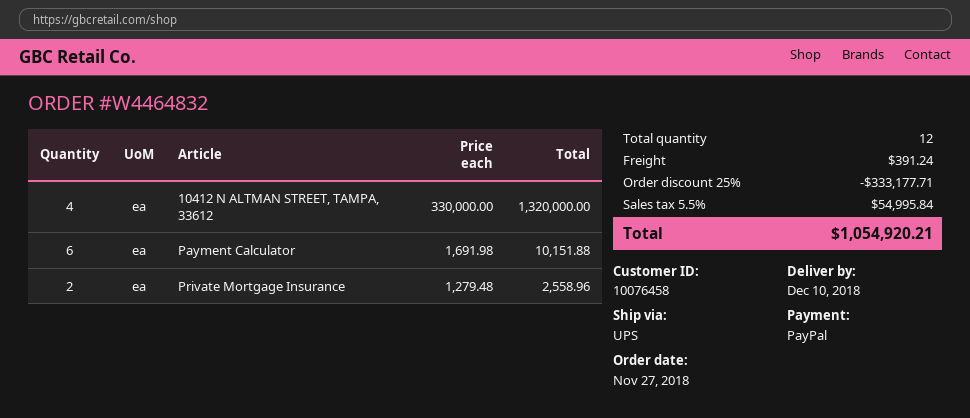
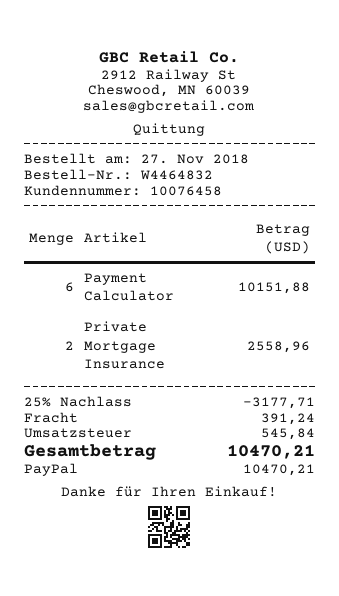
10412 N ALTMAN STREET, TAMPA, 33612: 4 for 1320000.00 -> none
discount: 25% = 333177.71 -> 25% = 3177.71
tax: 54995.84 -> 545.84
total: 1054920.21 -> 10470.21

